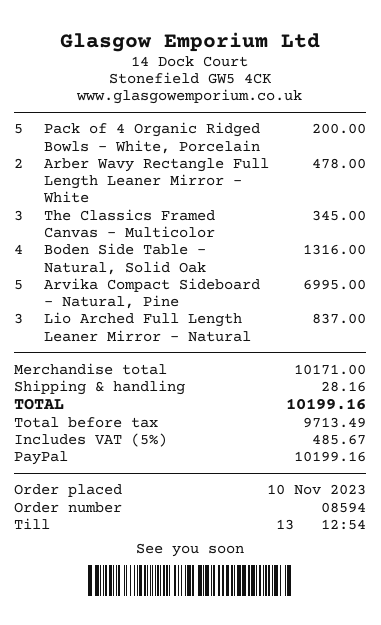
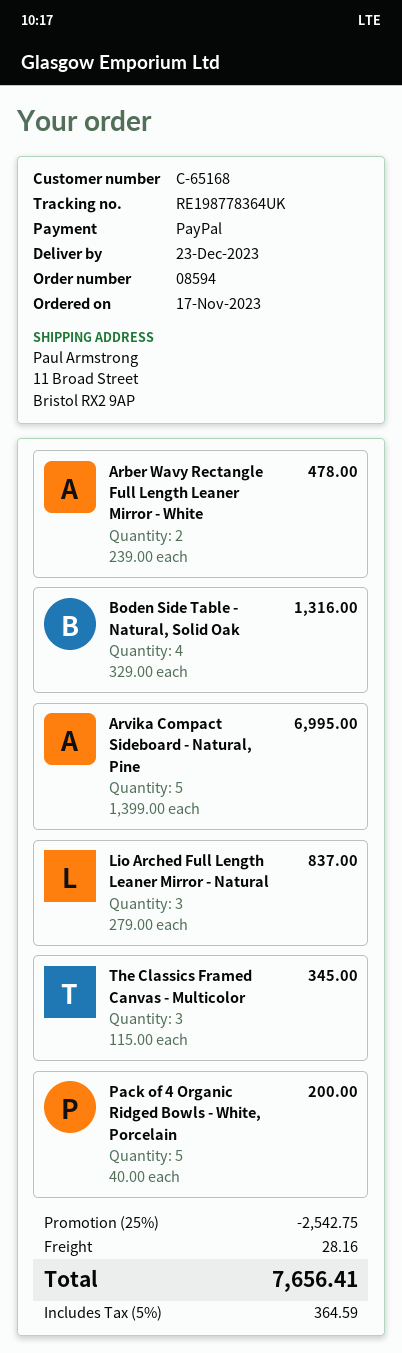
order date: 2023-11-10 -> 2023-11-17
discount: none -> 25% = 2542.75
tax: 5% = 485.67 -> 5% = 364.59
total: 10199.16 -> 7656.41

